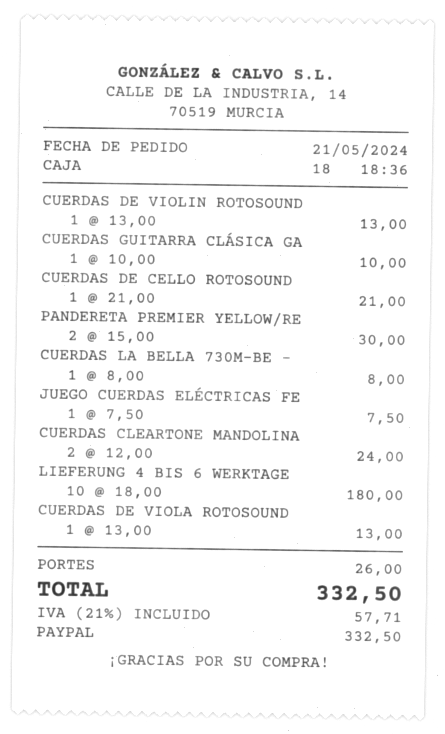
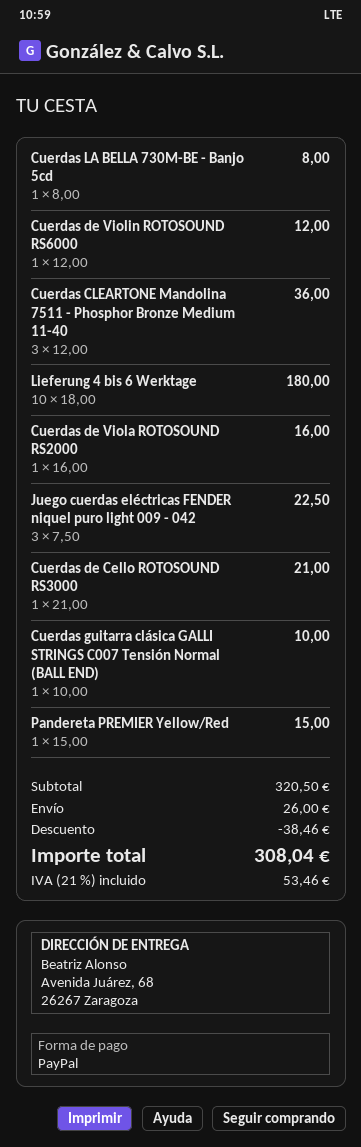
CUERDAS DE VIOLIN ROTOSOUND: 1 x 13.00 = 13.00 -> 1 x 12.00 = 12.00
PANDERETA PREMIER YELLOW/RE: 2 x 15.00 = 30.00 -> 1 x 15.00 = 15.00
JUEGO CUERDAS ELÉCTRICAS FE: 1 x 7.50 = 7.50 -> 3 x 7.50 = 22.50
CUERDAS CLEARTONE MANDOLINA: 2 x 12.00 = 24.00 -> 3 x 12.00 = 36.00
CUERDAS DE VIOLA ROTOSOUND: 1 x 13.00 = 13.00 -> 1 x 16.00 = 16.00
discount: none -> 38.46
tax: 21% = 57.71 -> 21% = 53.46
total: 332.50 -> 308.04

